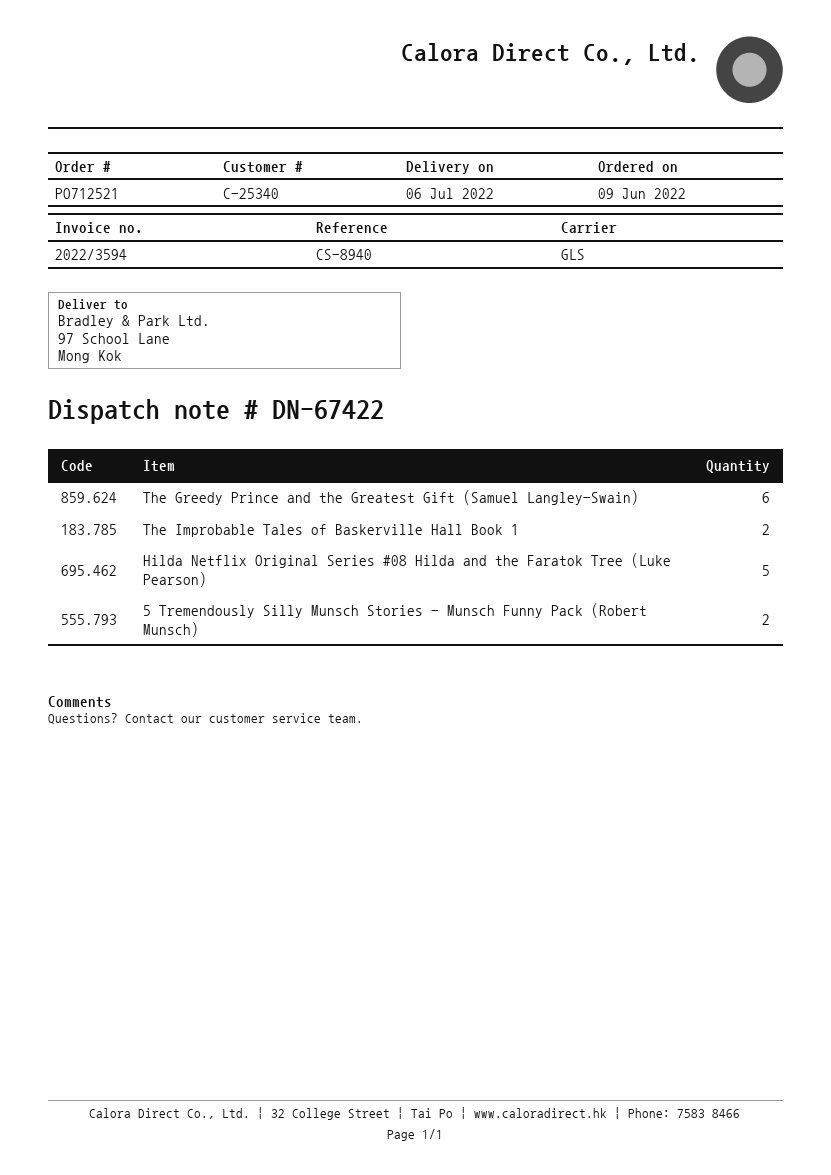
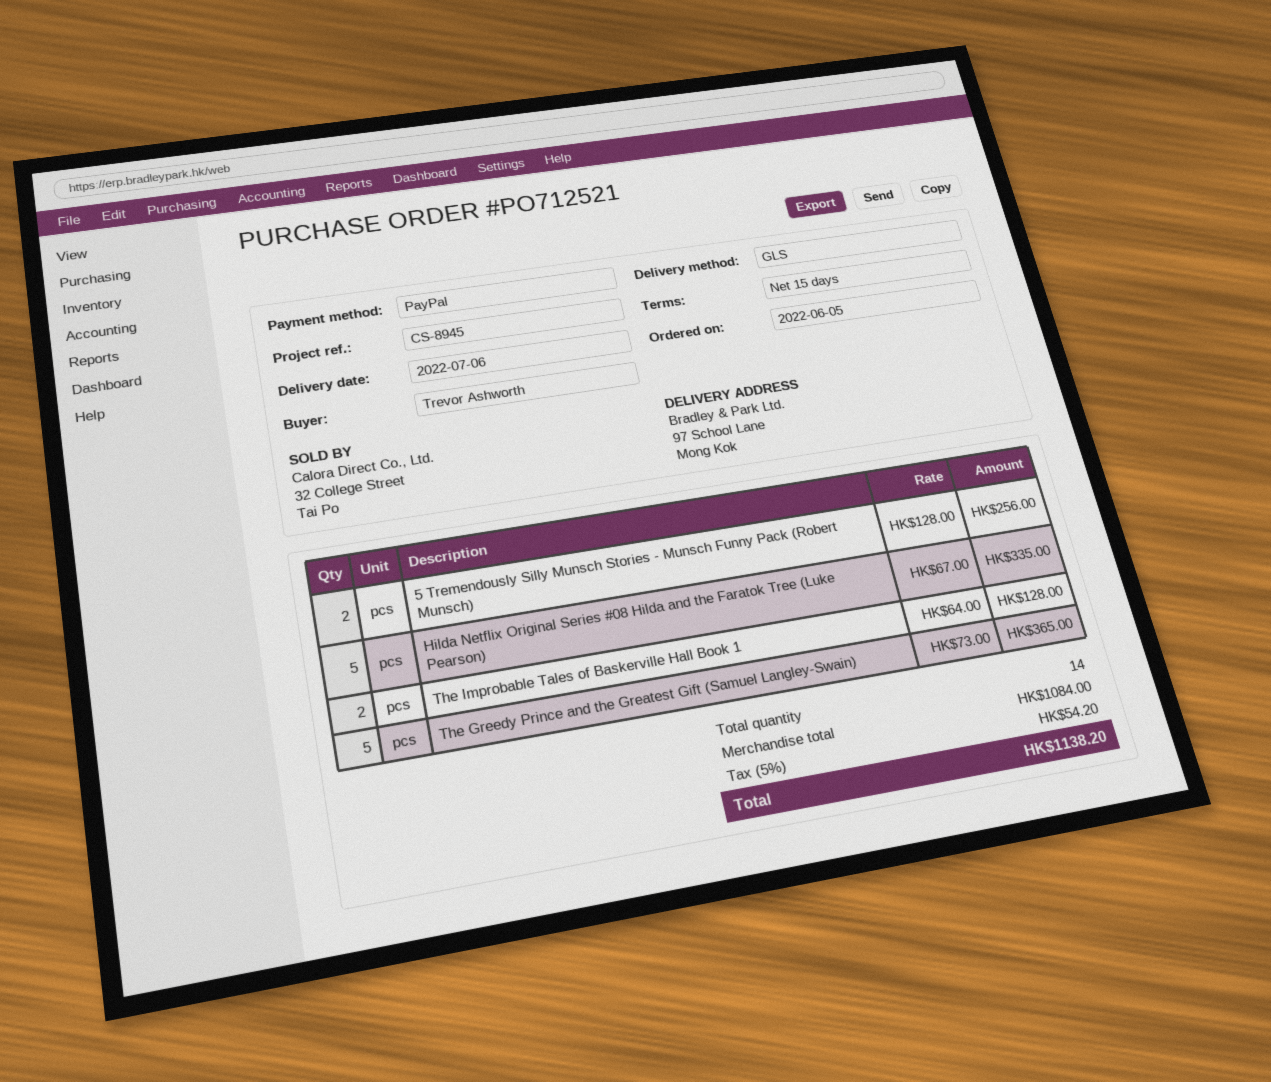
order date: 2022-06-09 -> 2022-06-05
reference: CS-8940 -> CS-8945
The Greedy Prince and the Greatest Gift (Samuel Langley-Swain): 6 -> 5

